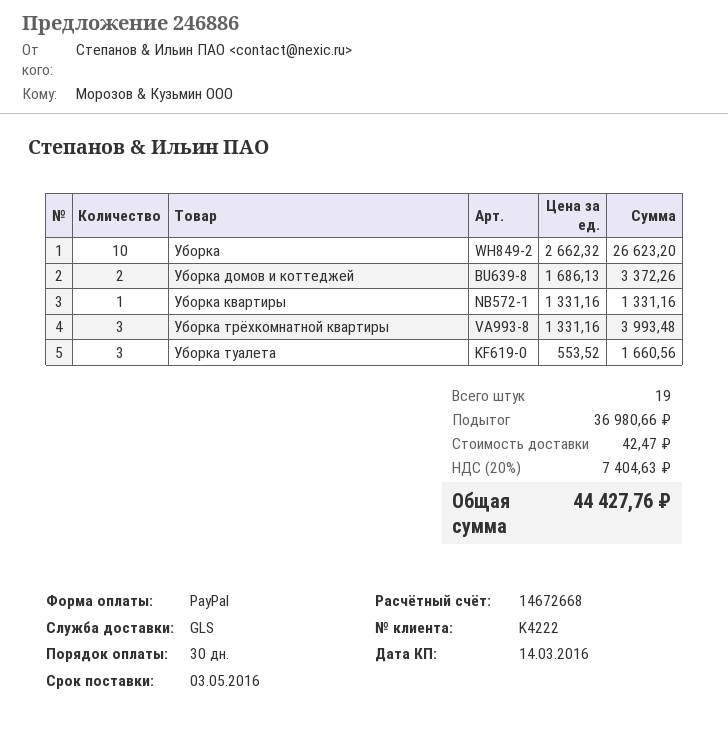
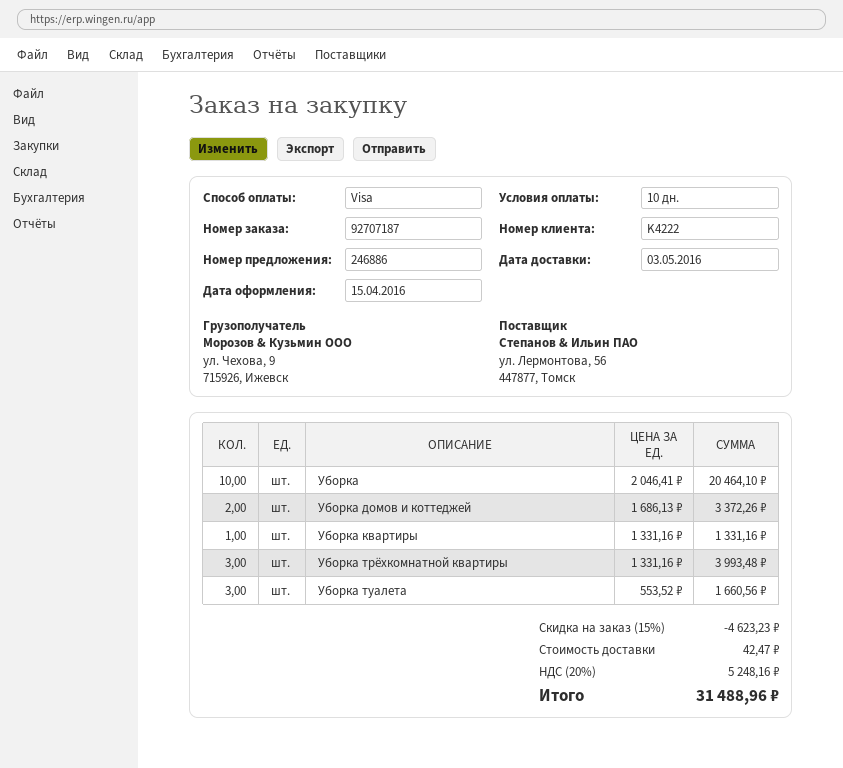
payment terms: 30 days -> 10 days
payment method: PayPal -> Visa
Уборка: 10 x 2662.32 = 26623.20 -> 10 x 2046.41 = 20464.10
discount: none -> 15% = 4623.23
tax: 20% = 7404.63 -> 20% = 5248.16
total: 44427.76 -> 31488.96

